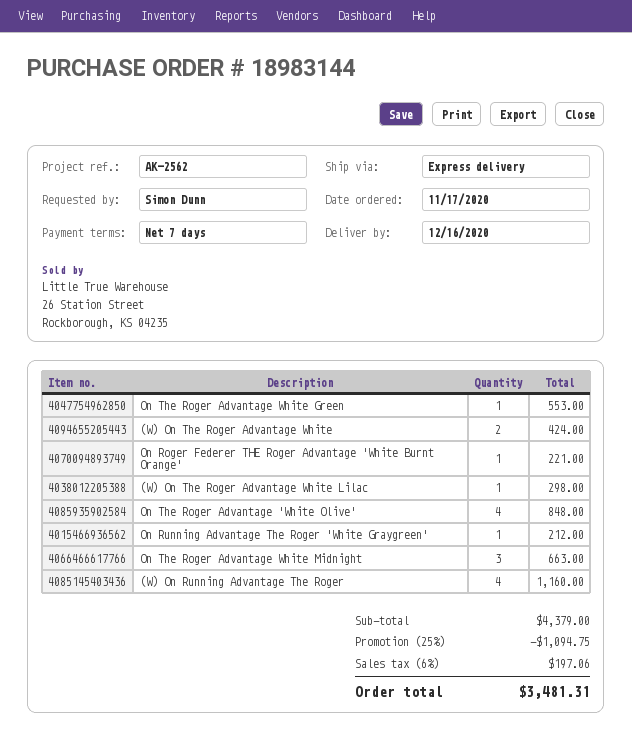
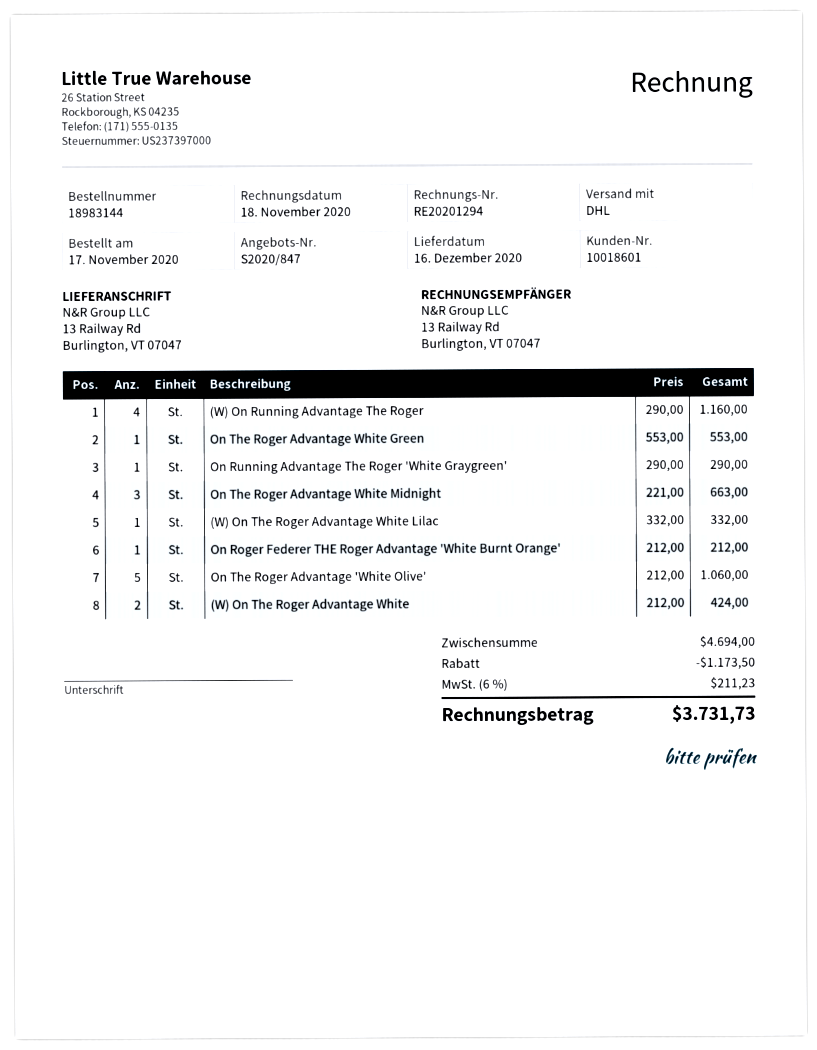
shipping method: express -> DHL
On Roger Federer THE Roger Advantage 'White Burnt Orange': 1 for 221.00 -> 1 for 212.00
(W) On The Roger Advantage White Lilac: 1 for 298.00 -> 1 for 332.00
On The Roger Advantage 'White Olive': 4 for 848.00 -> 5 for 1060.00
On Running Advantage The Roger 'White Graygreen': 1 for 212.00 -> 1 for 290.00
subtotal: 4379.00 -> 4694.00
discount: 1094.75 -> 1173.50
tax: 6% = 197.06 -> 6% = 211.23
total: 3481.31 -> 3731.73

